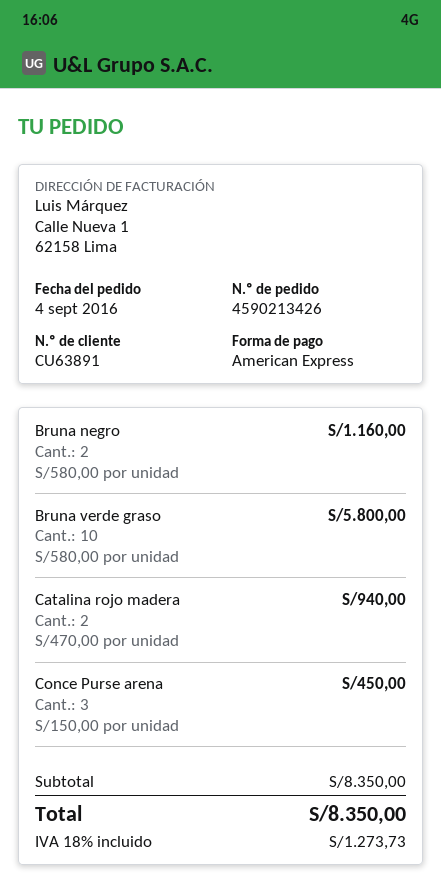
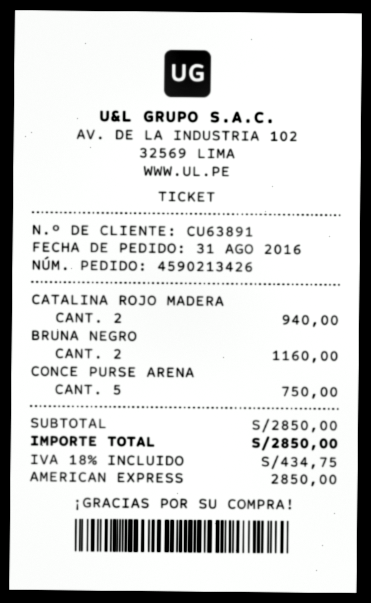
order date: 2016-09-04 -> 2016-08-31
Bruna verde graso: 10 for 5800.00 -> none
Conce Purse arena: 3 for 450.00 -> 5 for 750.00
subtotal: 8350.00 -> 2850.00
tax: 18% = 1273.73 -> 18% = 434.75
total: 8350.00 -> 2850.00

